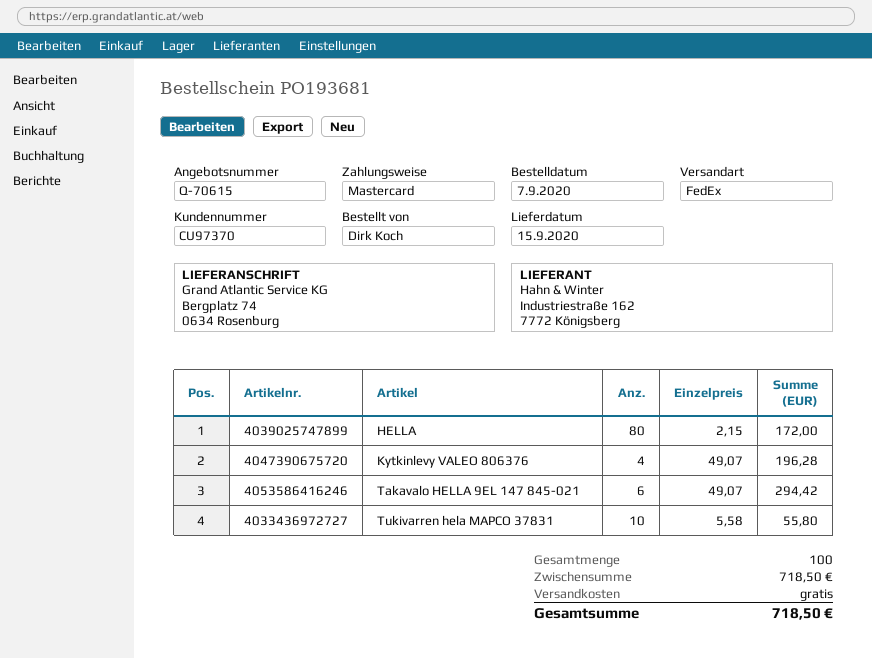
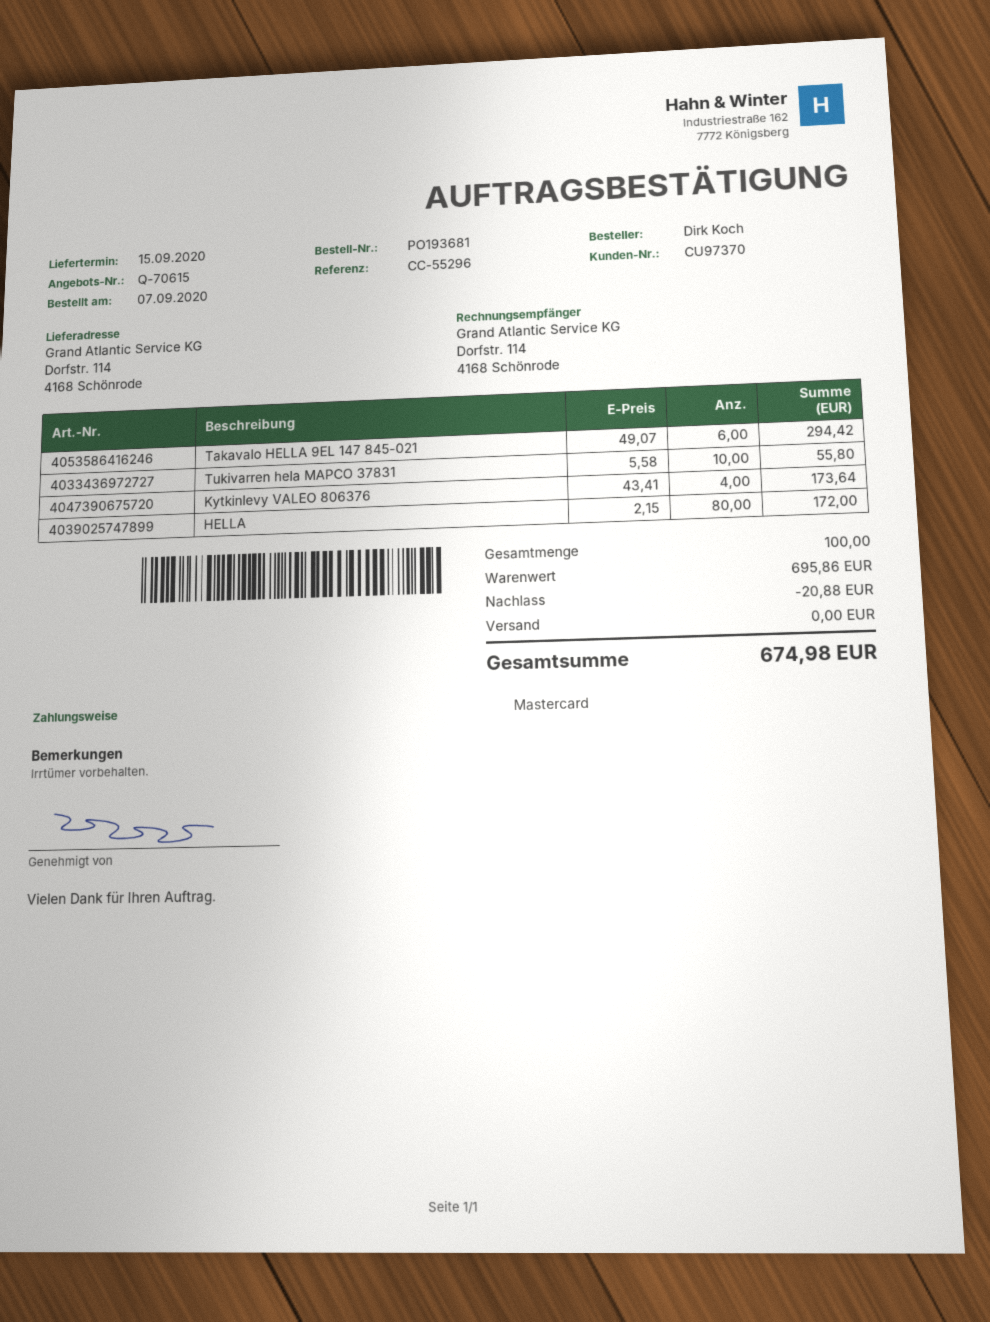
ship to: Bergplatz 74, 0634 Rosenburg -> Dorfstr. 114, 4168 Schönrode
Kytkinlevy VALEO 806376: 4 x 49.07 = 196.28 -> 4 x 43.41 = 173.64
subtotal: 718.50 -> 695.86
discount: none -> 20.88
total: 718.50 -> 674.98

